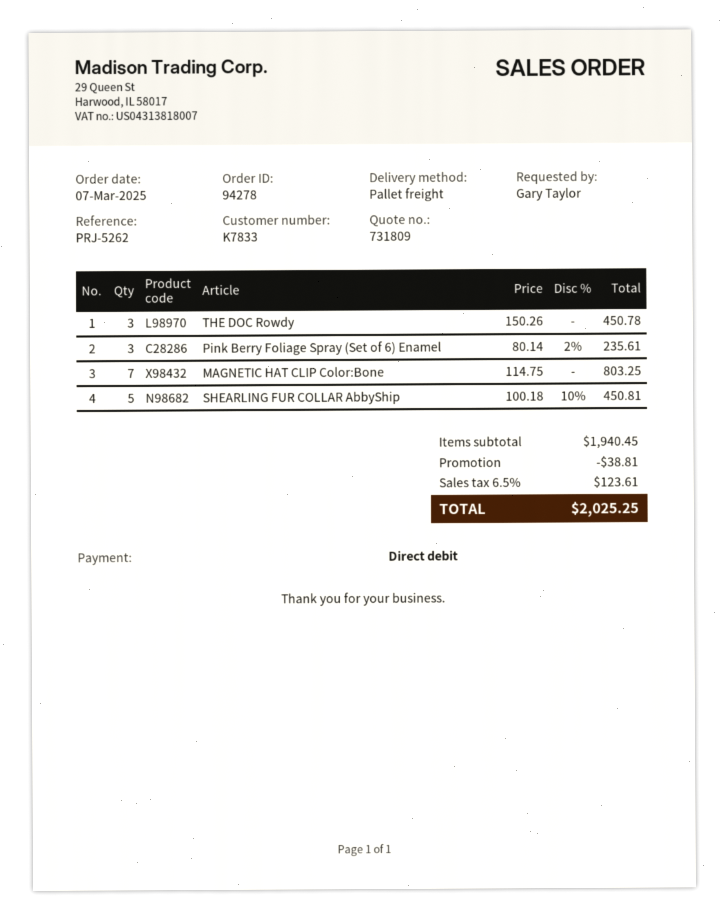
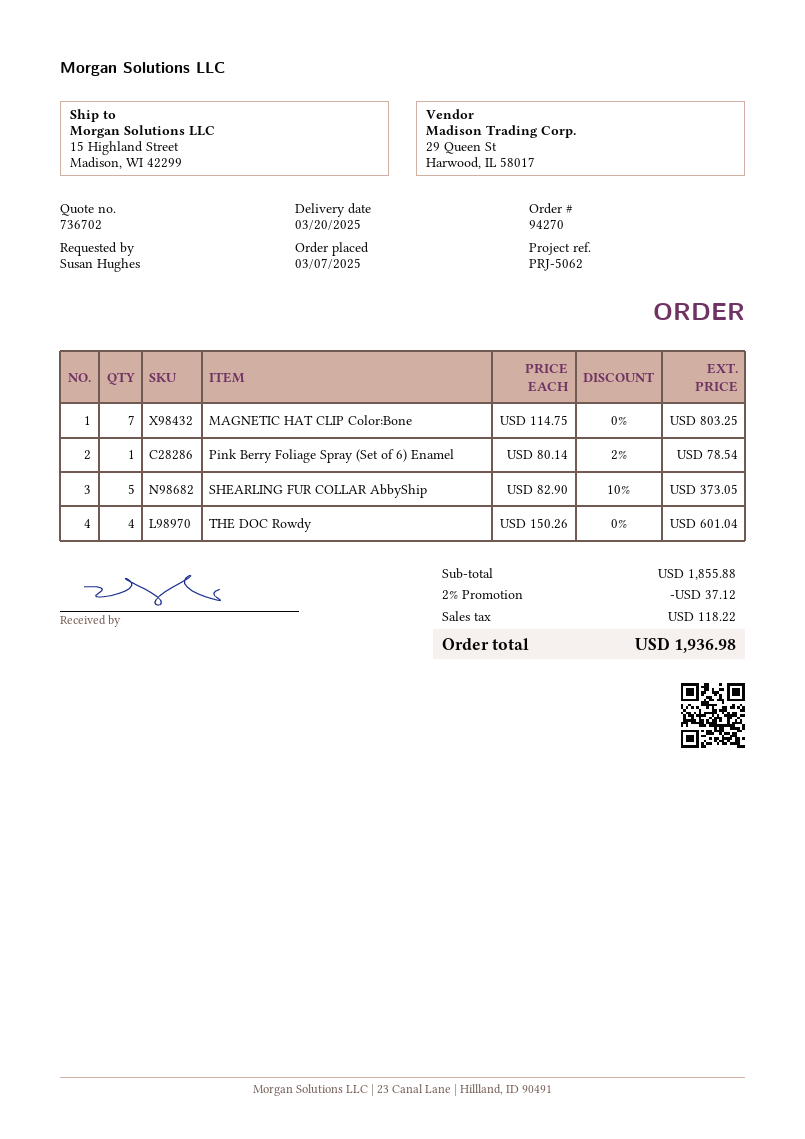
quote number: 731809 -> 736702
order number: 94278 -> 94270
reference: PRJ-5262 -> PRJ-5062
ordered by: Gary Taylor -> Susan Hughes
THE DOC Rowdy: 3 x 150.26 = 450.78 -> 4 x 150.26 = 601.04
Pink Berry Foliage Spray (Set of 6) Enamel: 3 x 80.14 - 2% = 235.61 -> 1 x 80.14 - 2% = 78.54
SHEARLING FUR COLLAR AbbyShip: 5 x 100.18 - 10% = 450.81 -> 5 x 82.90 - 10% = 373.05
subtotal: 1940.45 -> 1855.88
discount: 38.81 -> 37.12
tax: 123.61 -> 118.22
total: 2025.25 -> 1936.98

